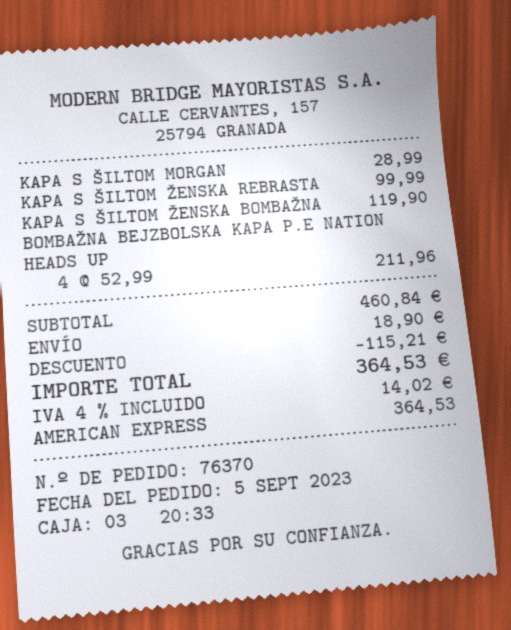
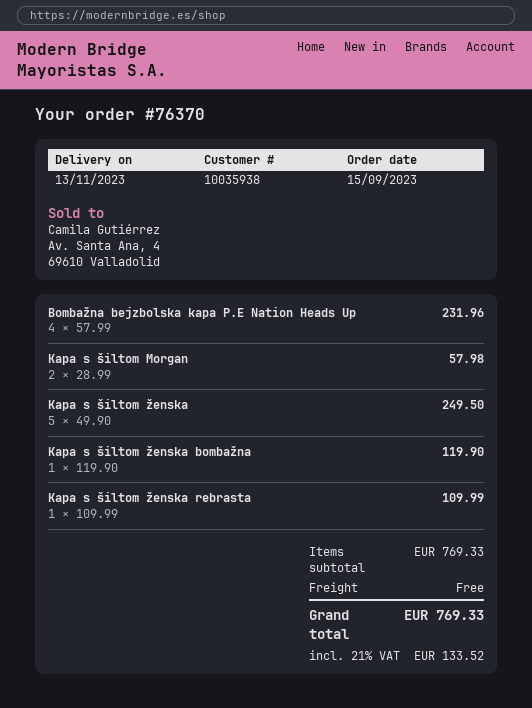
order date: 2023-09-05 -> 2023-09-15
KAPA S ŠILTOM MORGAN: 1 x 28.99 = 28.99 -> 2 x 28.99 = 57.98
KAPA S ŠILTOM ŽENSKA REBRASTA: 1 x 99.99 = 99.99 -> 1 x 109.99 = 109.99
BOMBAŽNA BEJZBOLSKA KAPA P.E NATION HEADS UP: 4 x 52.99 = 211.96 -> 4 x 57.99 = 231.96
Kapa s šiltom ženska: none -> 5 x 49.90 = 249.50
subtotal: 460.84 -> 769.33
discount: 115.21 -> none
shipping: 18.90 -> 0.00
tax: 4% = 14.02 -> 21% = 133.52
total: 364.53 -> 769.33

